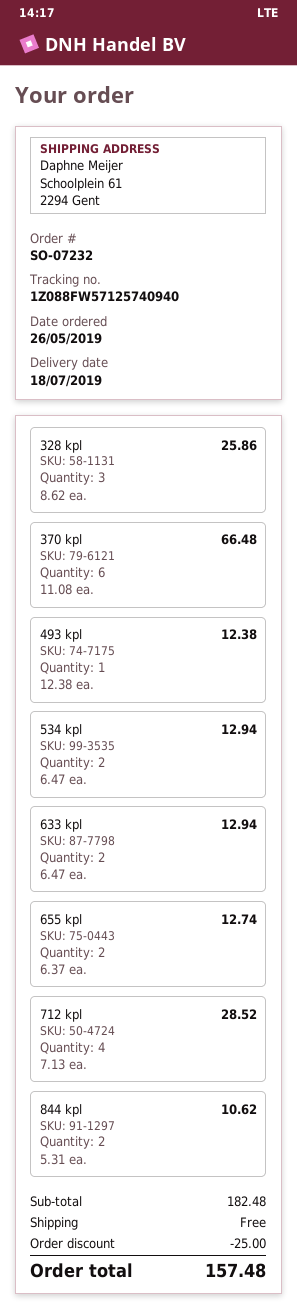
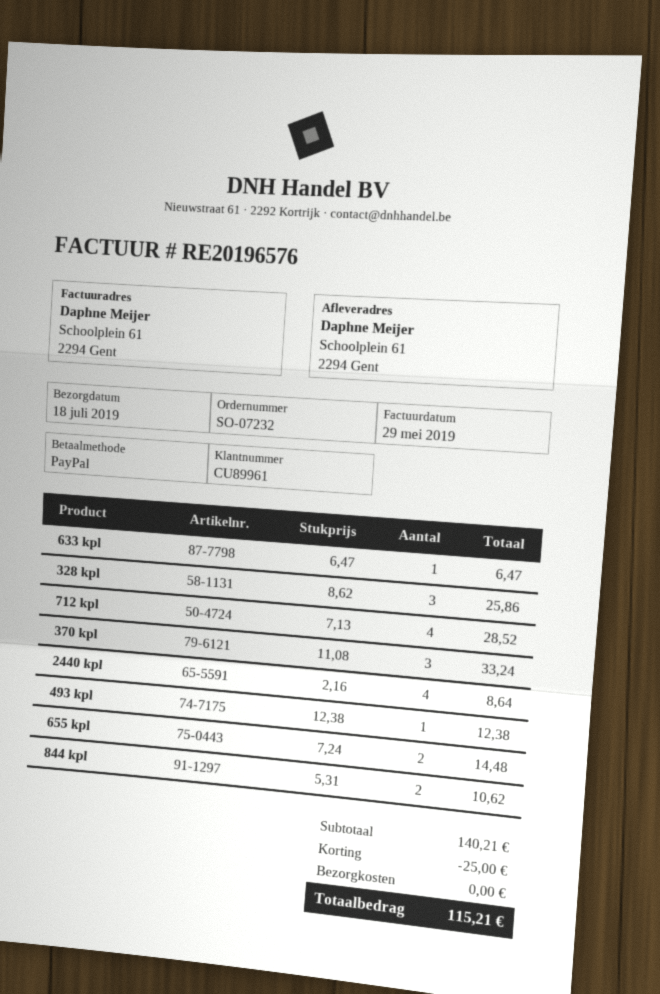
370 kpl: 6 x 11.08 = 66.48 -> 3 x 11.08 = 33.24
534 kpl: 2 x 6.47 = 12.94 -> none
633 kpl: 2 x 6.47 = 12.94 -> 1 x 6.47 = 6.47
655 kpl: 2 x 6.37 = 12.74 -> 2 x 7.24 = 14.48
2440 kpl: none -> 4 x 2.16 = 8.64
subtotal: 182.48 -> 140.21
total: 157.48 -> 115.21

